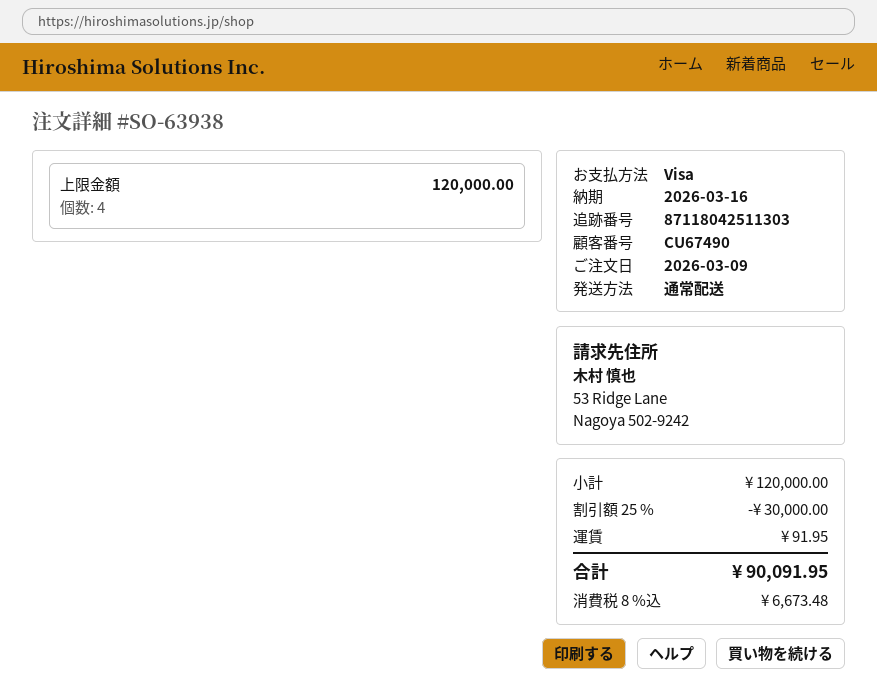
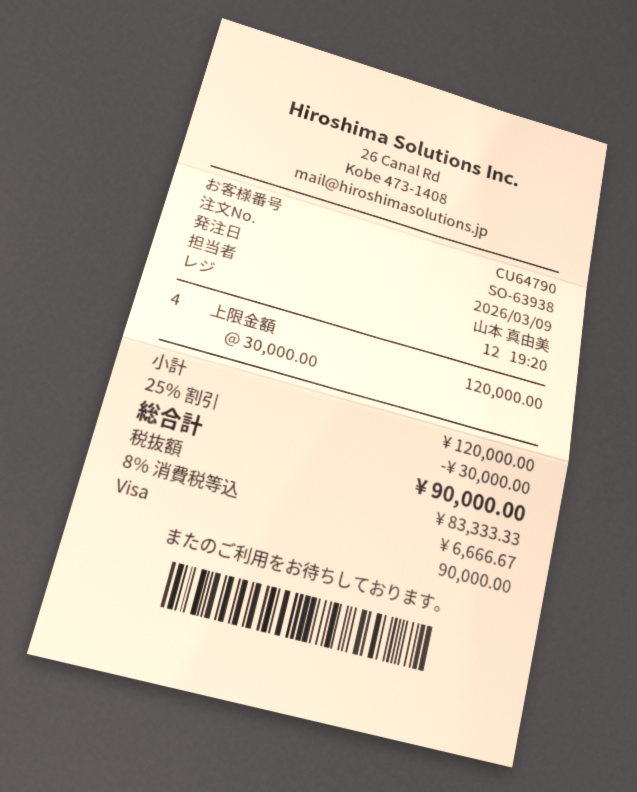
customer number: CU67490 -> CU64790
shipping: 91.95 -> none
tax: 8% = 6673.48 -> 8% = 6666.67
total: 90091.95 -> 90000.00

